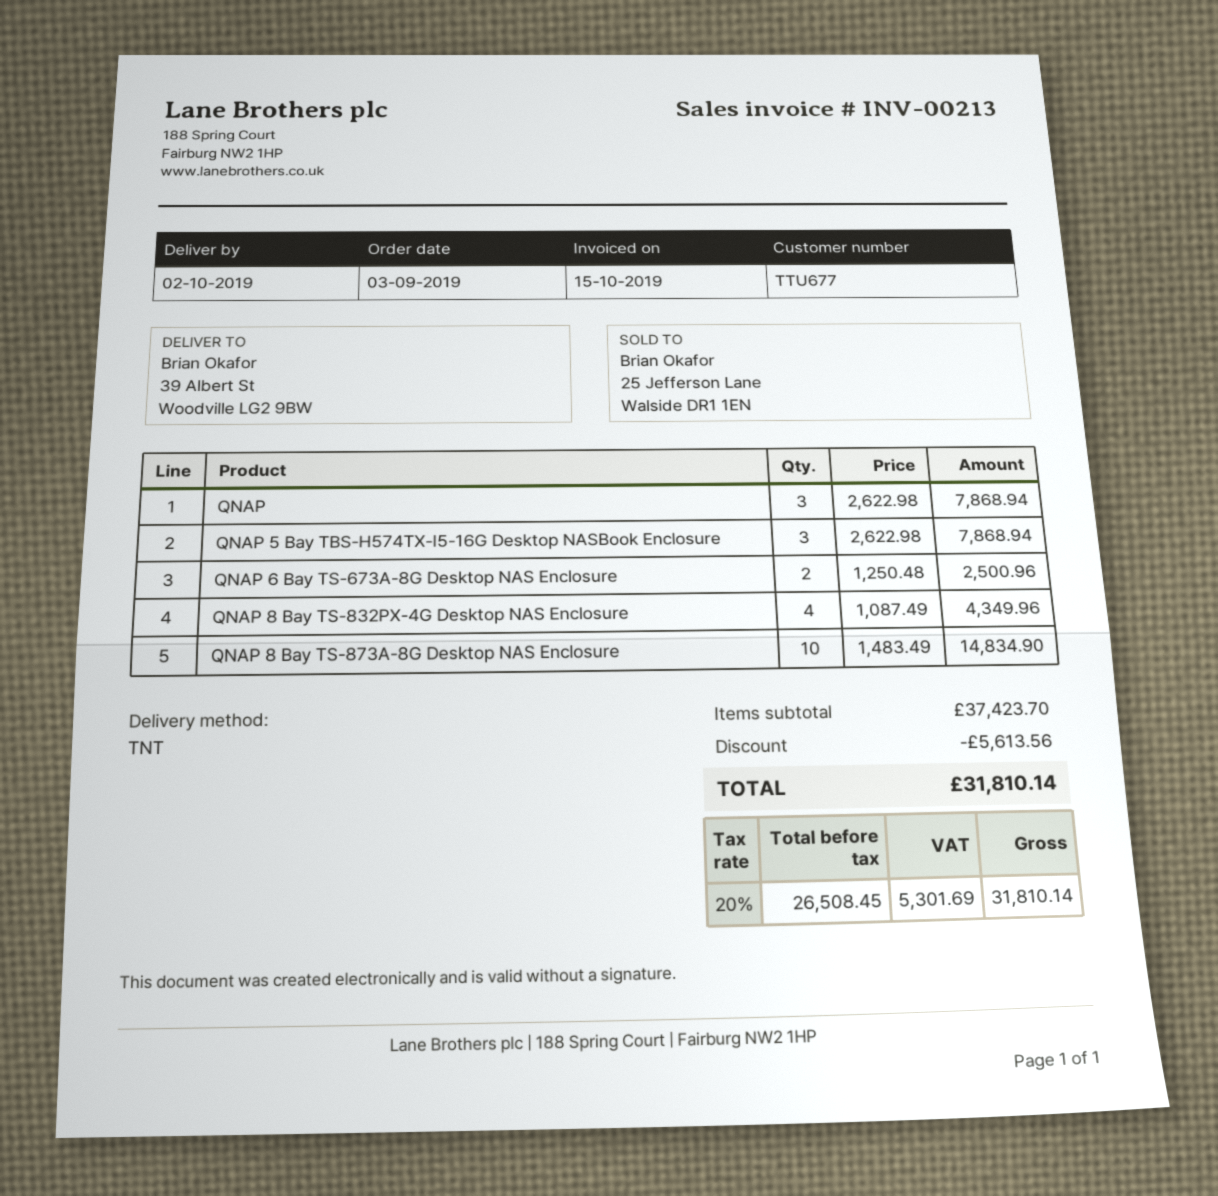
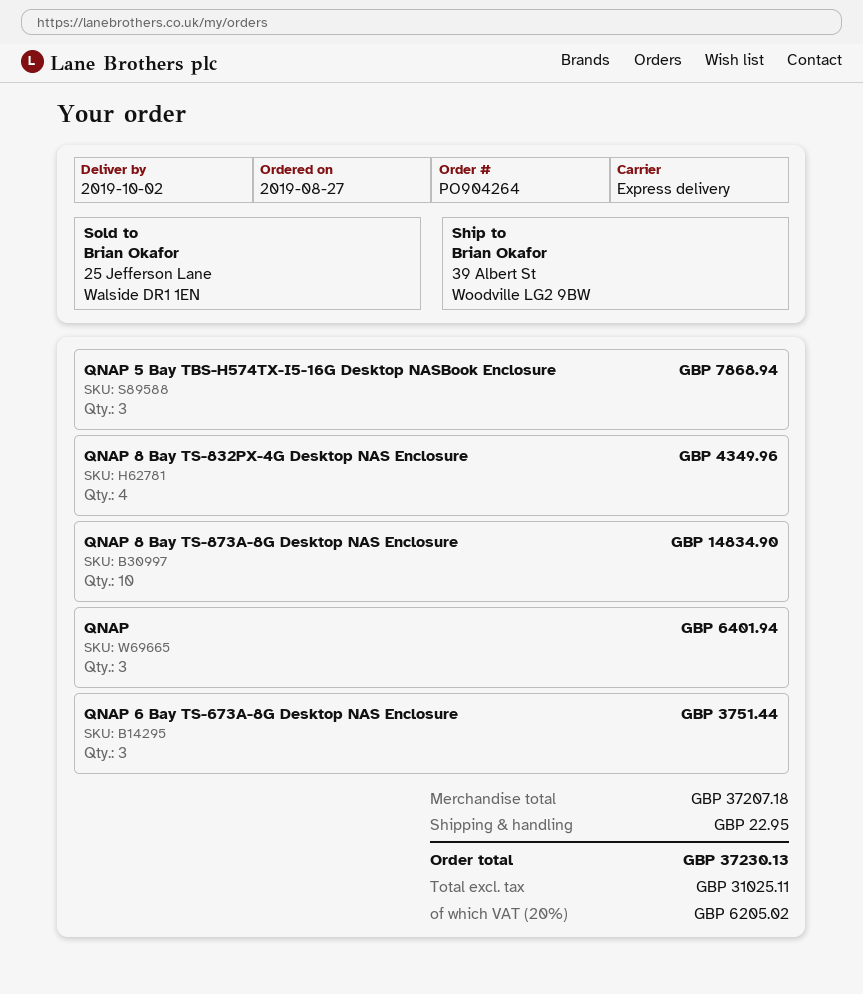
order date: 2019-09-03 -> 2019-08-27
shipping method: TNT -> express
QNAP: 3 for 7868.94 -> 3 for 6401.94
QNAP 6 Bay TS-673A-8G Desktop NAS Enclosure: 2 for 2500.96 -> 3 for 3751.44
subtotal: 37423.70 -> 37207.18
discount: 5613.56 -> none
shipping: none -> 22.95
net: 26508.45 -> 31025.11
tax: 20% = 5301.69 -> 20% = 6205.02
total: 31810.14 -> 37230.13

